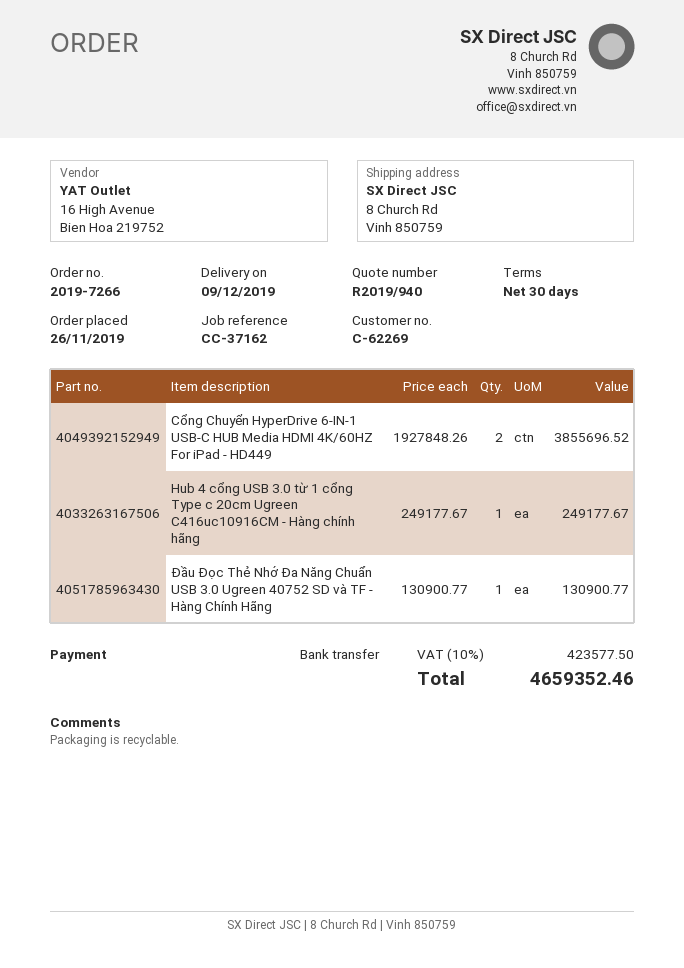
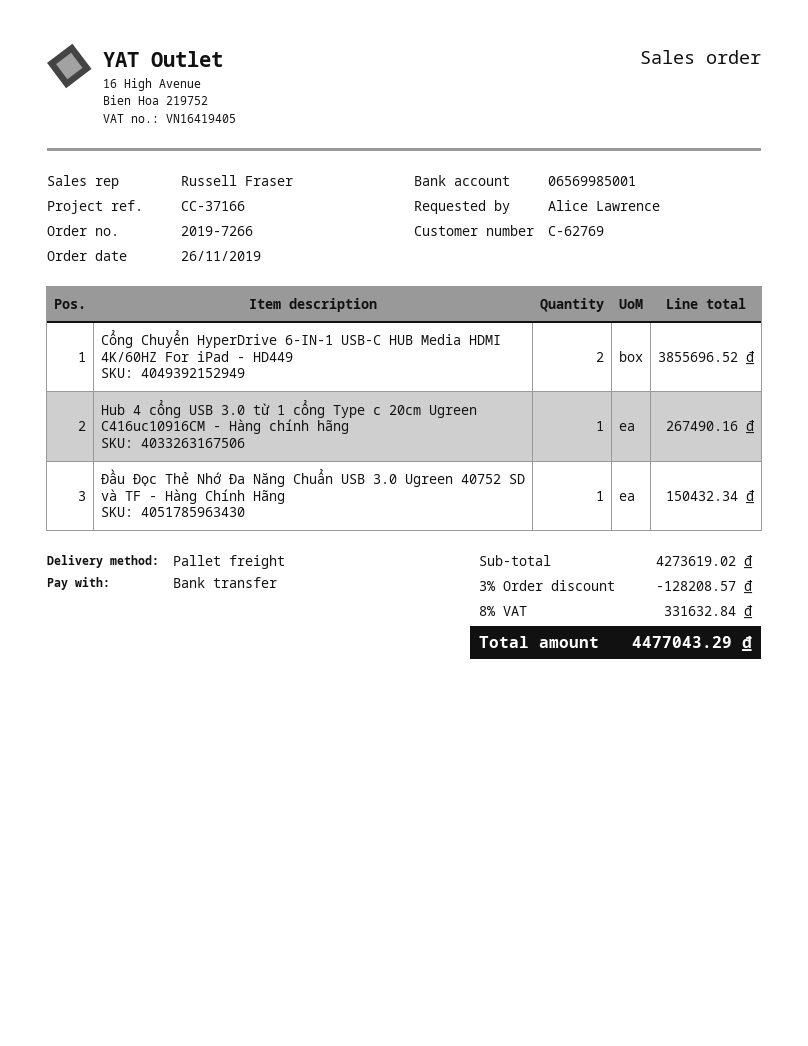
customer number: C-62269 -> C-62769
reference: CC-37162 -> CC-37166
Hub 4 cổng USB 3.0 từ 1 cổng Type c 20cm Ugreen C416uc10916CM - Hàng chính hãng: 1 for 249177.67 -> 1 for 267490.16
Đầu Đọc Thẻ Nhớ Đa Năng Chuẩn USB 3.0 Ugreen 40752 SD và TF - Hàng Chính Hãng: 1 for 130900.77 -> 1 for 150432.34
discount: none -> 3% = 128208.57
tax: 10% = 423577.50 -> 8% = 331632.84
total: 4659352.46 -> 4477043.29

